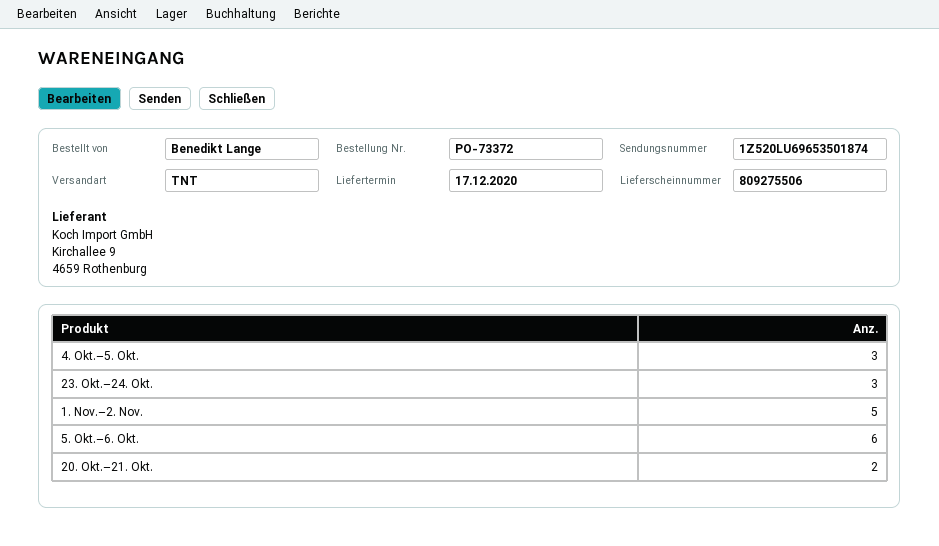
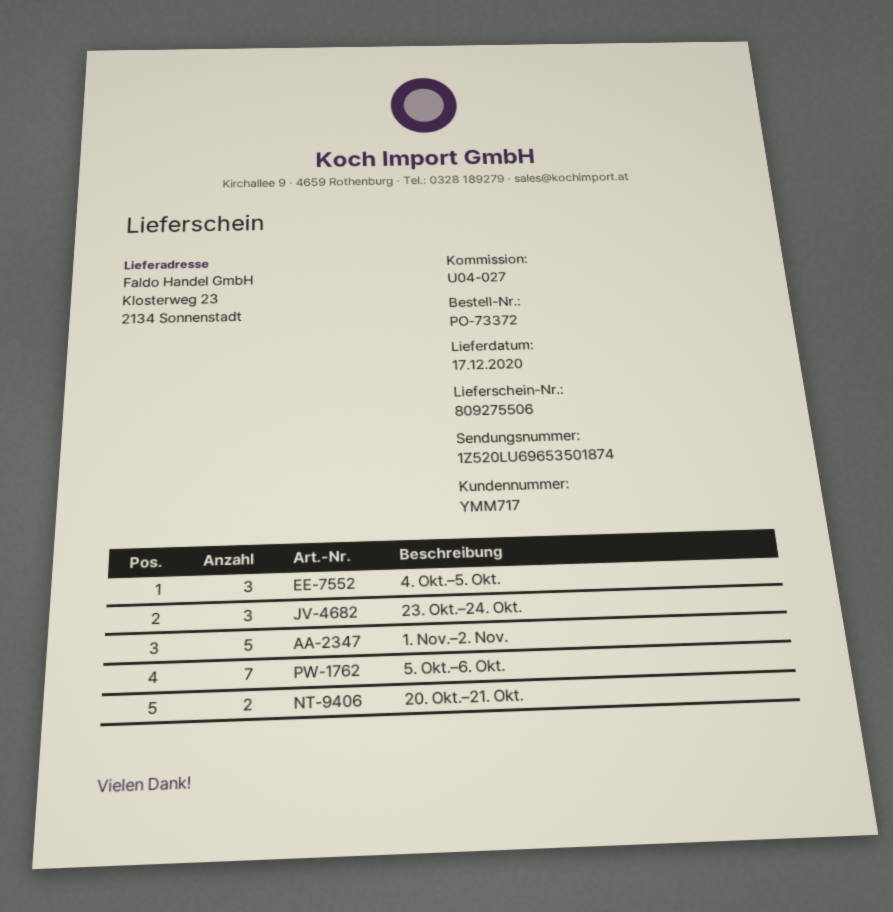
5. Okt.–6. Okt.: 6 -> 7

